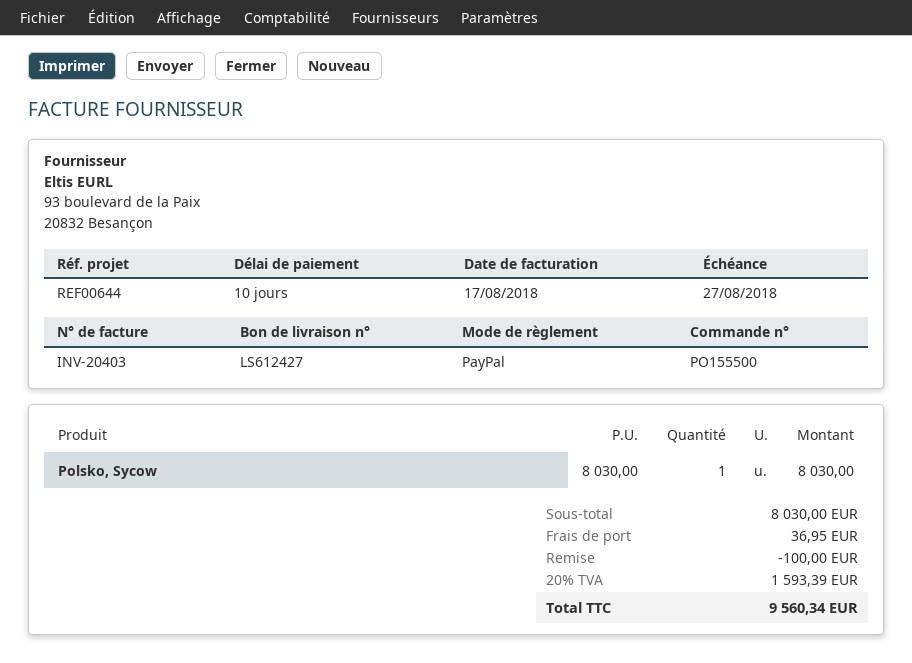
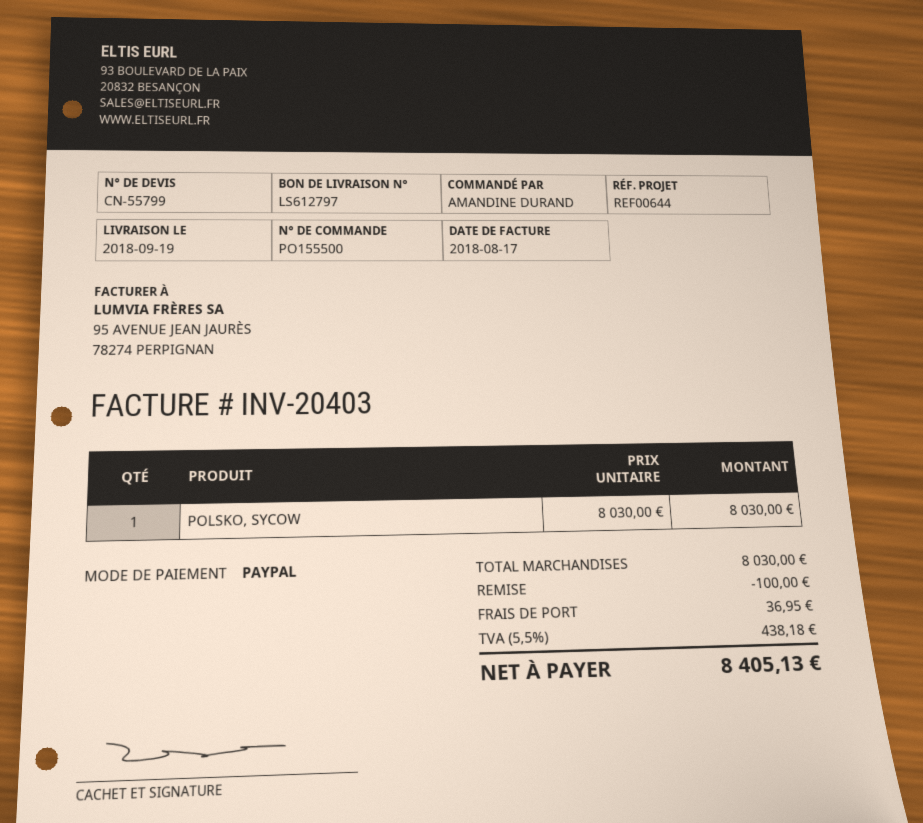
delivery note number: LS612427 -> LS612797
tax: 20% = 1593.39 -> 5.5% = 438.18
total: 9560.34 -> 8405.13

